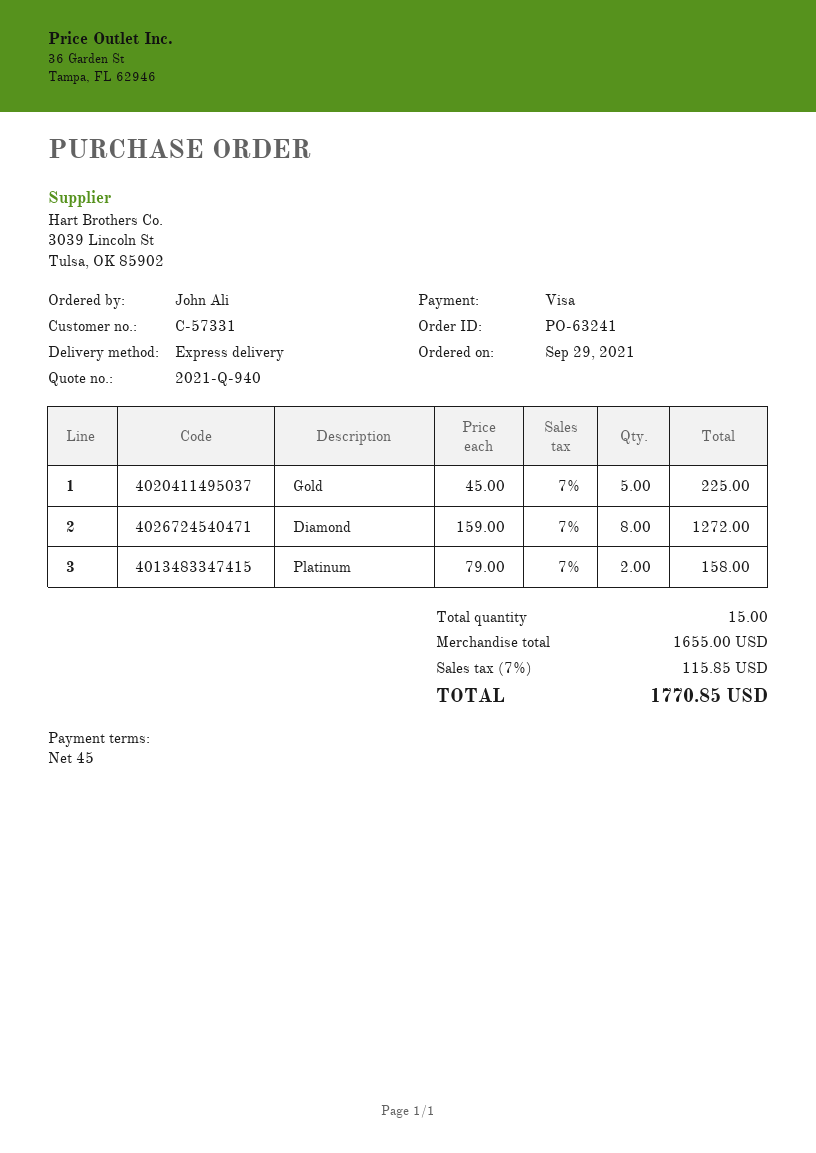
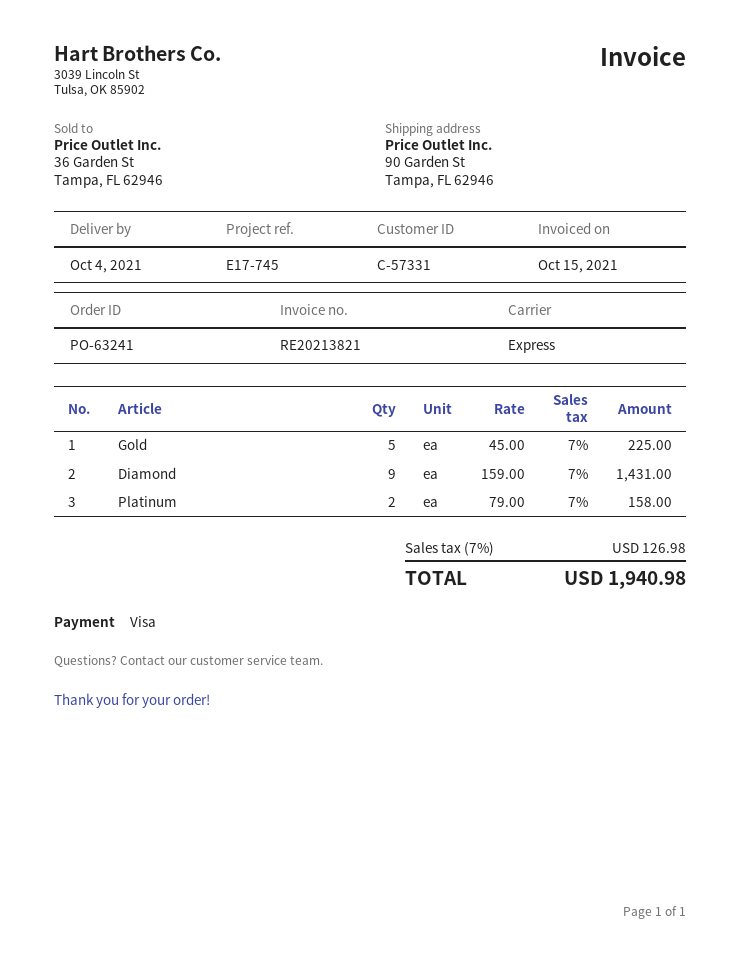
Diamond: 8 x 159.00 = 1272.00 -> 9 x 159.00 = 1431.00
tax: 7% = 115.85 -> 7% = 126.98
total: 1770.85 -> 1940.98

